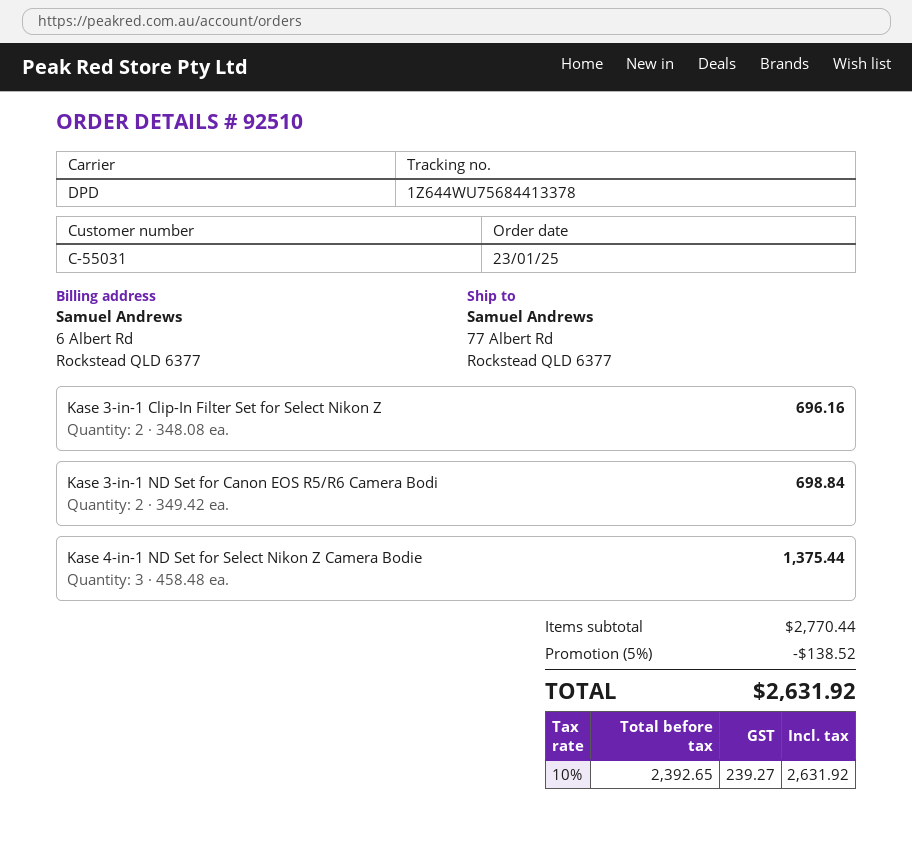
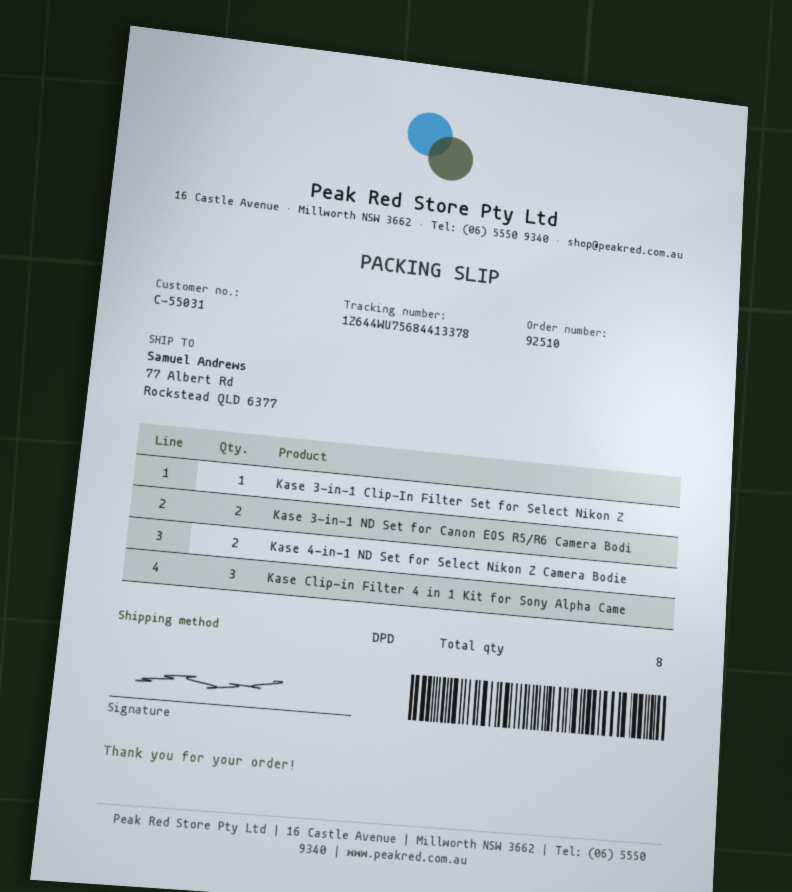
Kase 3-in-1 Clip-In Filter Set for Select Nikon Z: 2 -> 1
Kase 4-in-1 ND Set for Select Nikon Z Camera Bodie: 3 -> 2
Kase Clip-in Filter 4 in 1 Kit for Sony Alpha Came: none -> 3

